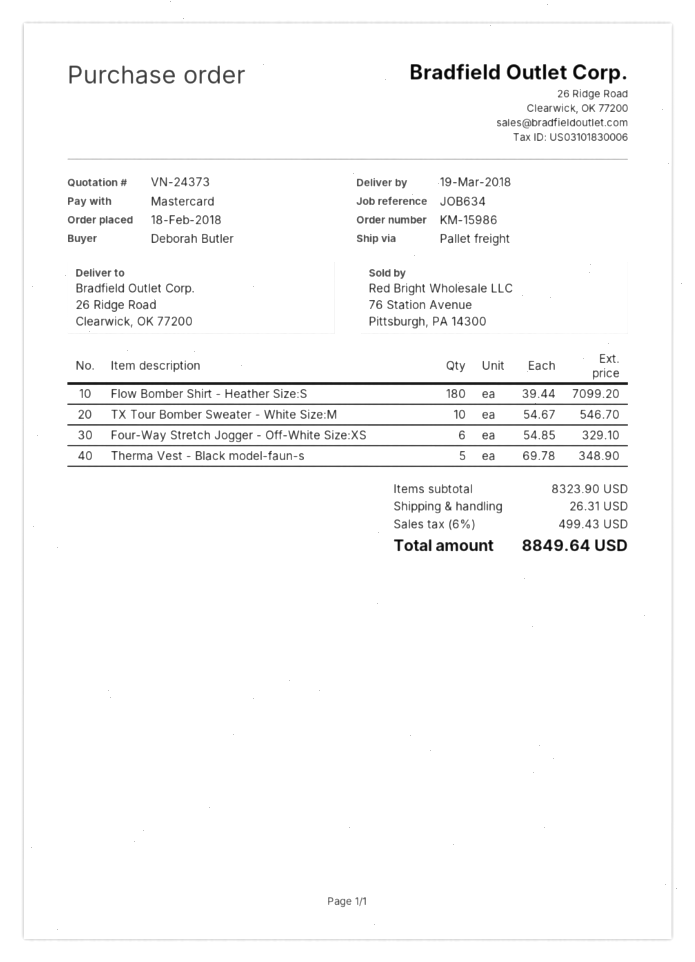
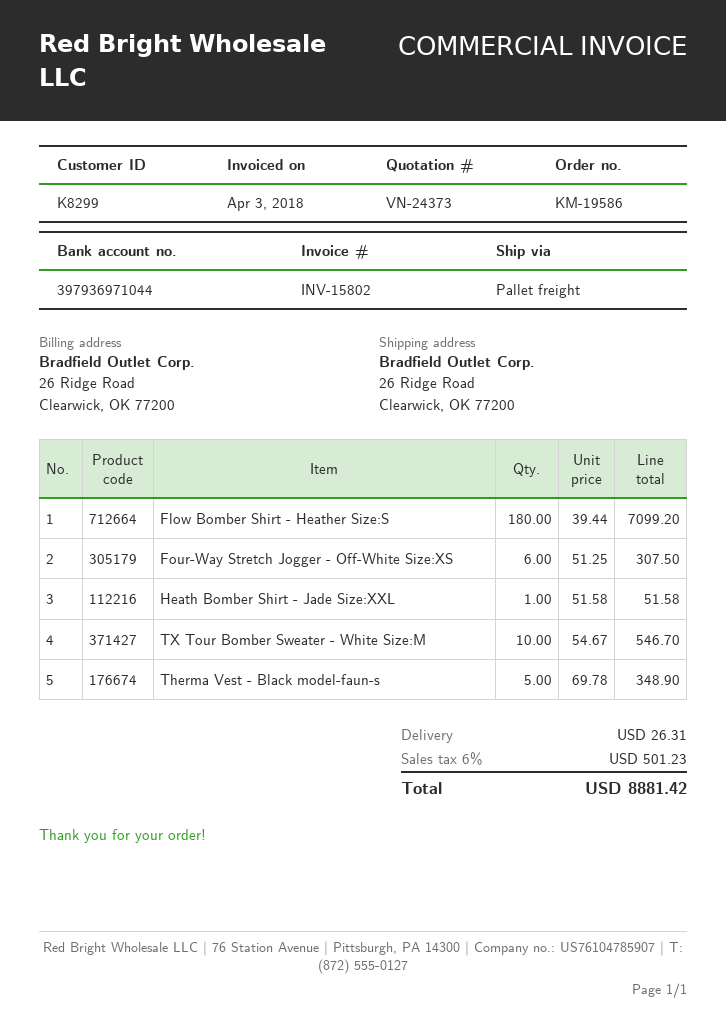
order number: KM-15986 -> KM-19586
Four-Way Stretch Jogger - Off-White Size:XS: 6 x 54.85 = 329.10 -> 6 x 51.25 = 307.50
Heath Bomber Shirt - Jade Size:XXL: none -> 1 x 51.58 = 51.58
tax: 6% = 499.43 -> 6% = 501.23
total: 8849.64 -> 8881.42

